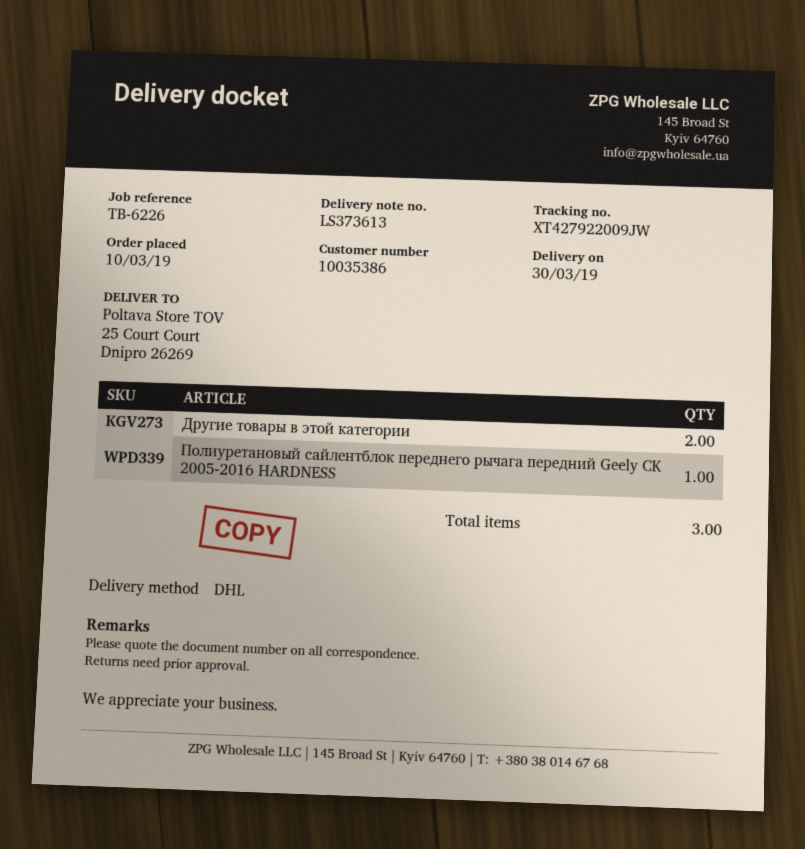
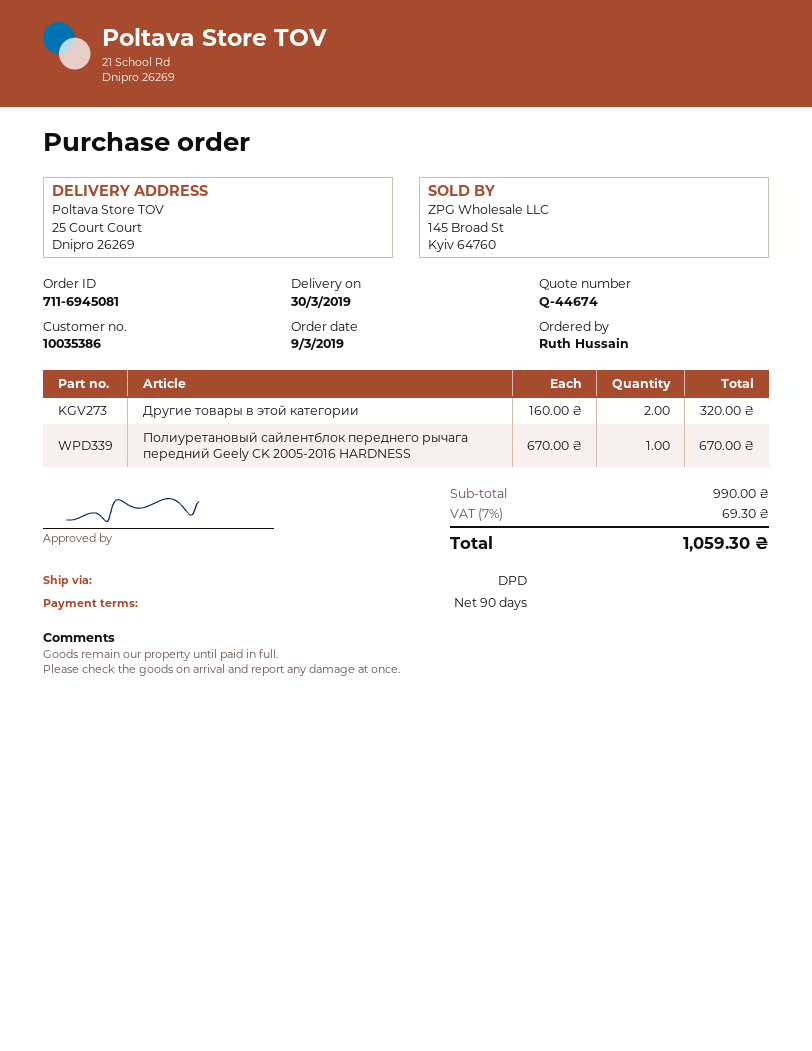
order date: 2019-03-10 -> 2019-03-09
shipping method: DHL -> DPD

